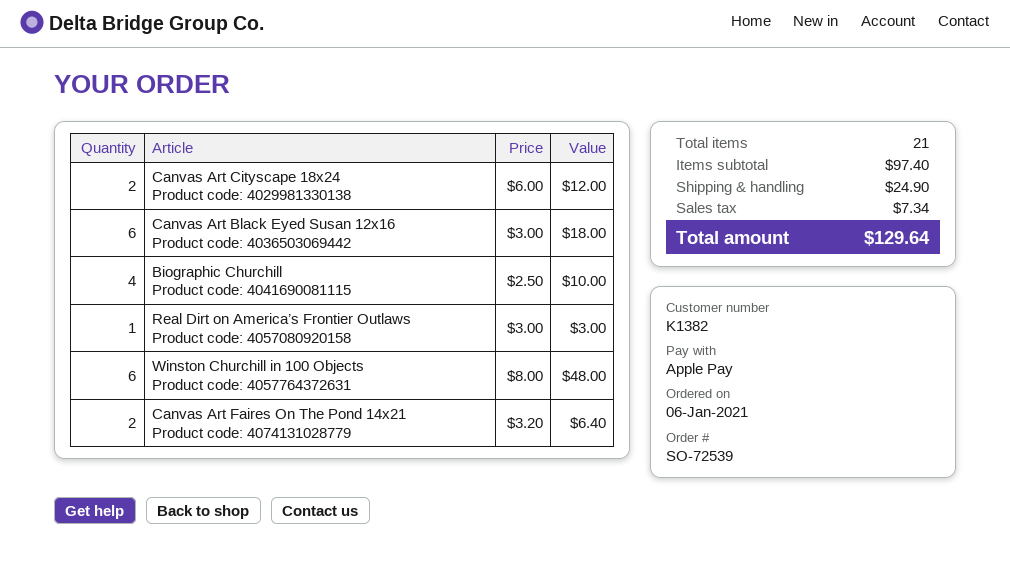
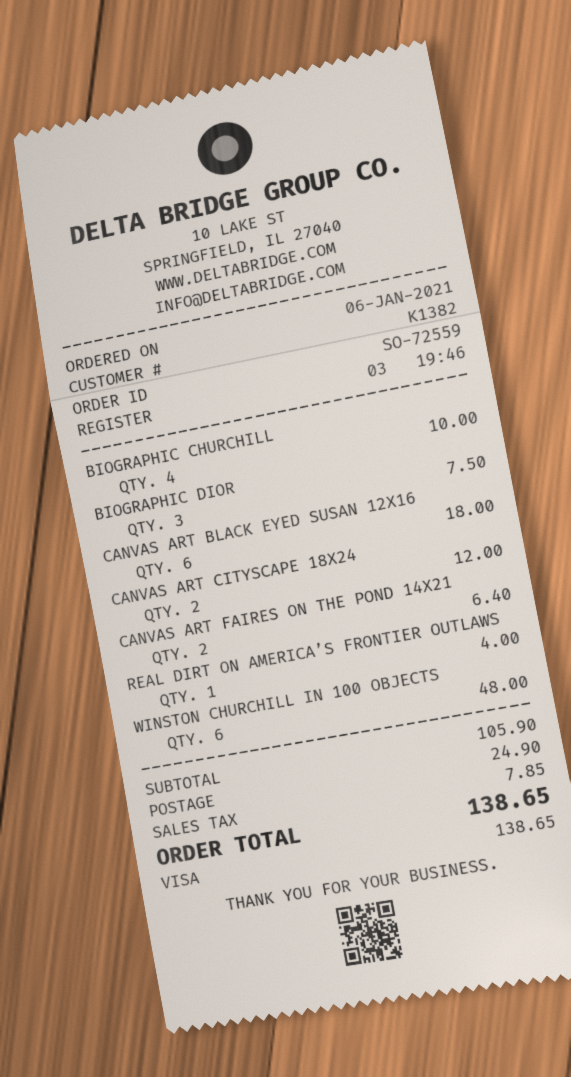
order number: SO-72539 -> SO-72559
payment method: Apple Pay -> Visa
Real Dirt on America’s Frontier Outlaws: 1 for 3.00 -> 1 for 4.00
BIOGRAPHIC DIOR: none -> 3 for 7.50
subtotal: 97.40 -> 105.90
tax: 7.34 -> 7.85
total: 129.64 -> 138.65

